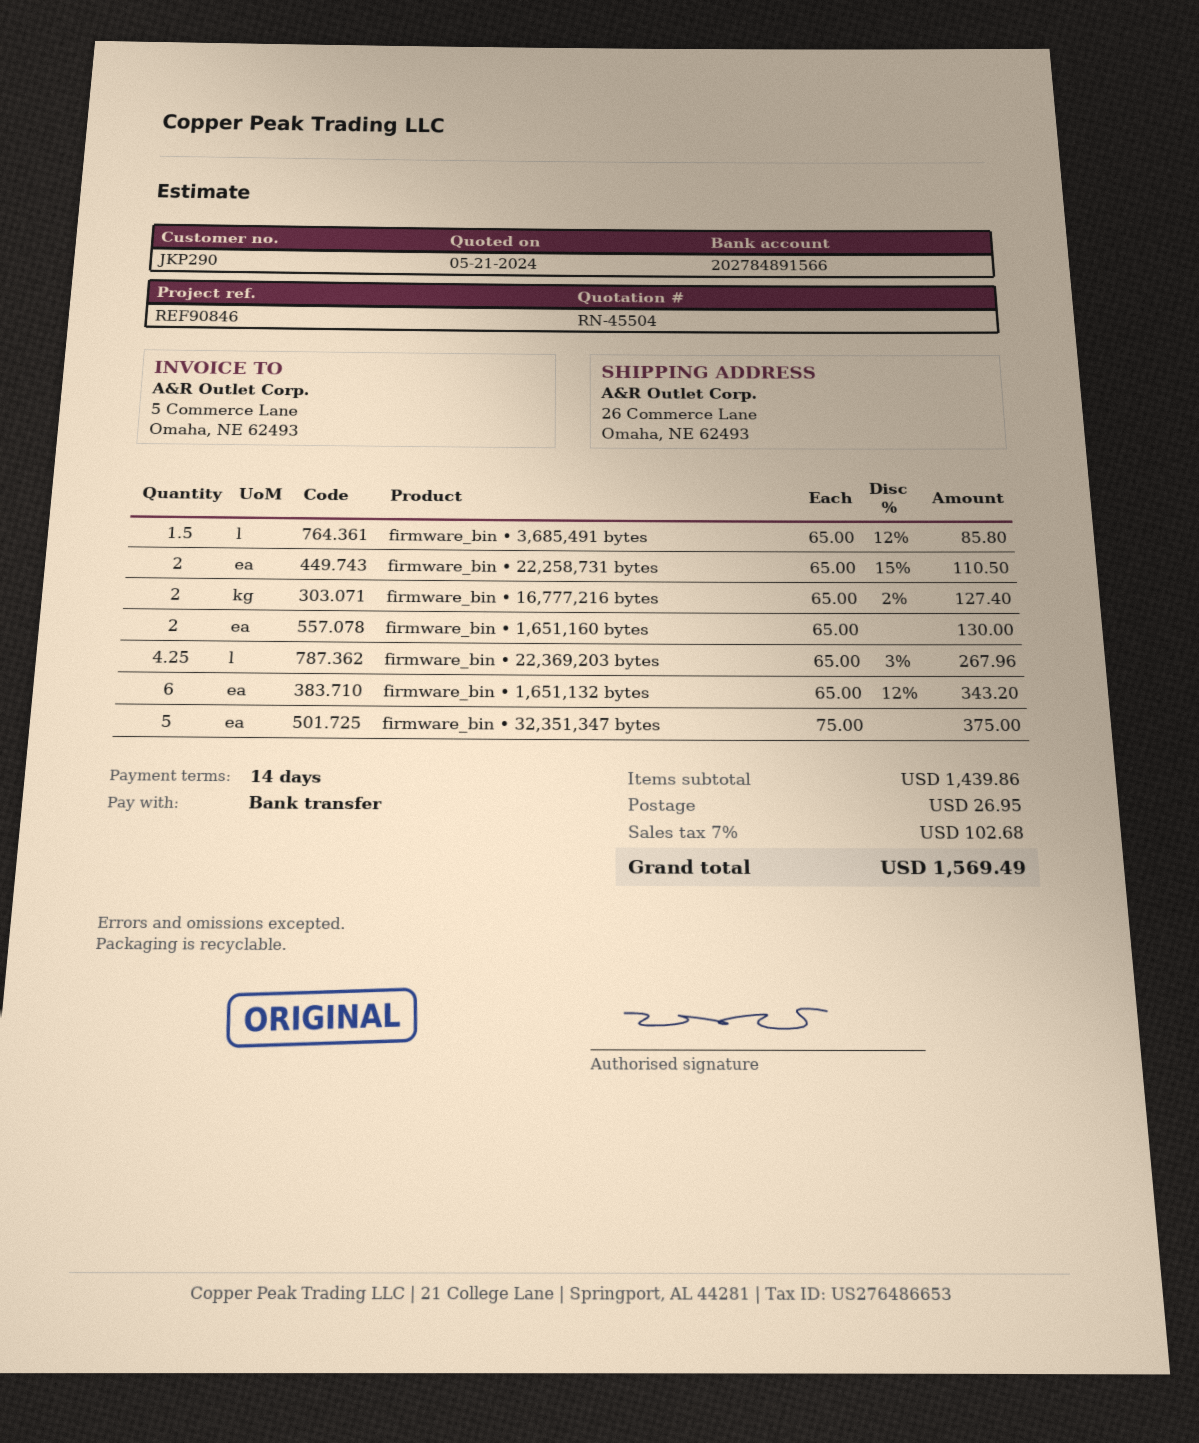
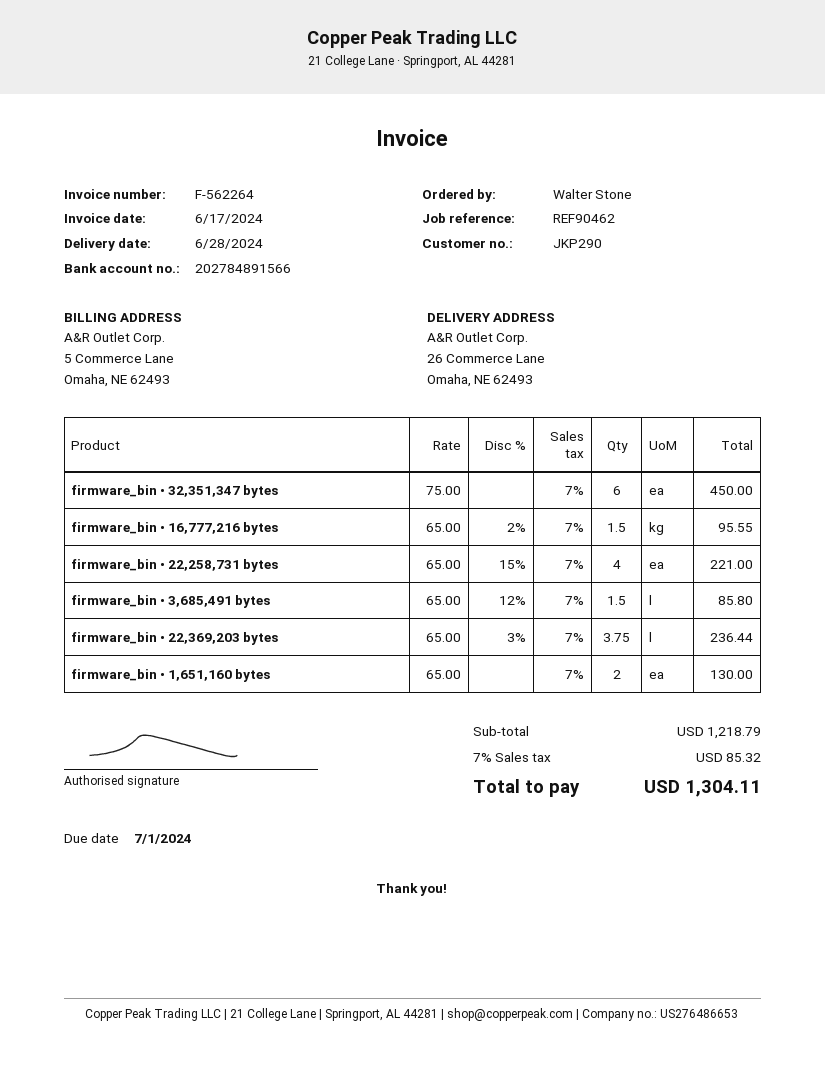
reference: REF90846 -> REF90462
firmware_bin • 22,258,731 bytes: 2 x 65.00 - 15% = 110.50 -> 4 x 65.00 - 15% = 221.00
firmware_bin • 16,777,216 bytes: 2 x 65.00 - 2% = 127.40 -> 1.5 x 65.00 - 2% = 95.55
firmware_bin • 22,369,203 bytes: 4.25 x 65.00 - 3% = 267.96 -> 3.75 x 65.00 - 3% = 236.44
firmware_bin • 1,651,132 bytes: 6 x 65.00 - 12% = 343.20 -> none
firmware_bin • 32,351,347 bytes: 5 x 75.00 = 375.00 -> 6 x 75.00 = 450.00
subtotal: 1439.86 -> 1218.79
shipping: 26.95 -> none
tax: 7% = 102.68 -> 7% = 85.32
total: 1569.49 -> 1304.11

